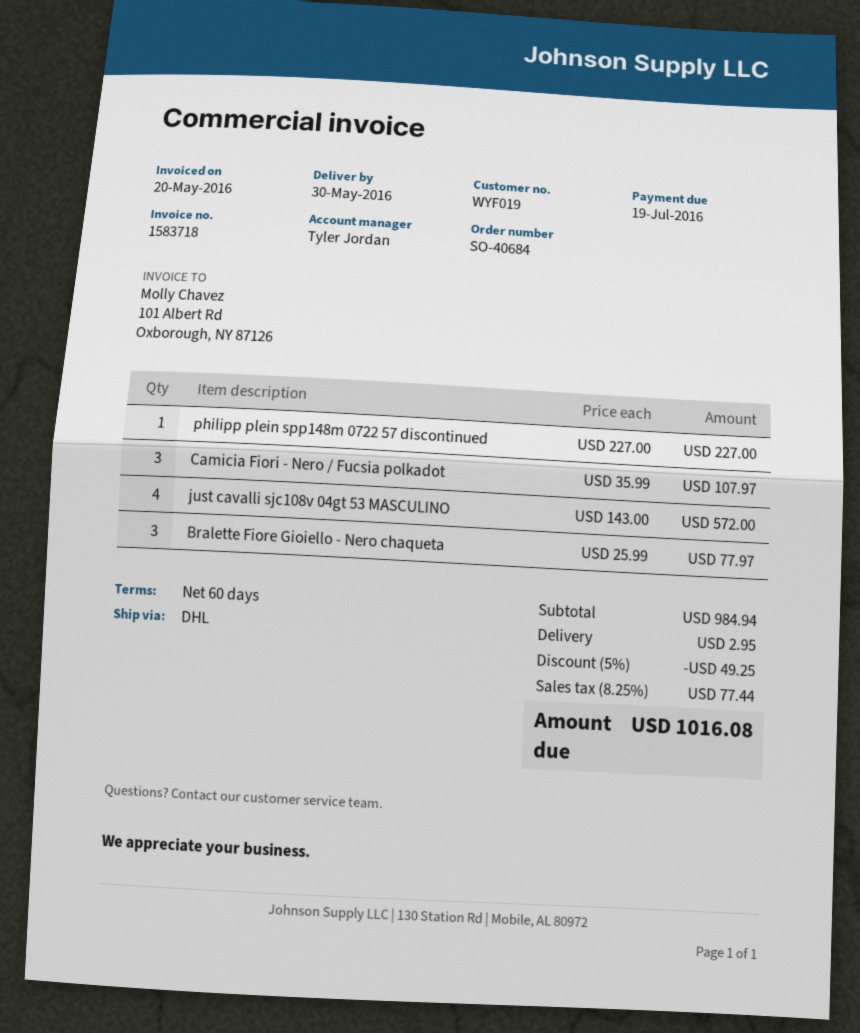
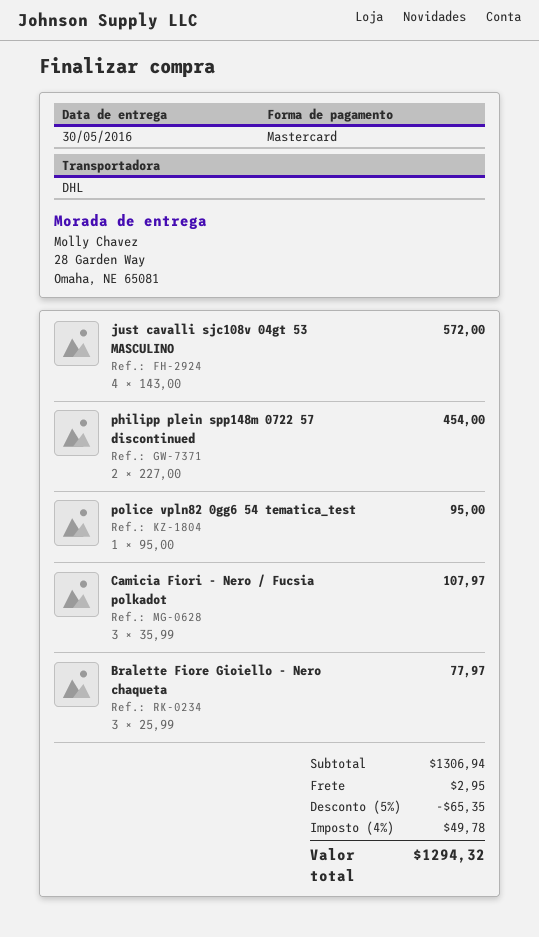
philipp plein spp148m 0722 57 discontinued: 1 x 227.00 = 227.00 -> 2 x 227.00 = 454.00
police vpln82 0gg6 54 tematica_test: none -> 1 x 95.00 = 95.00
subtotal: 984.94 -> 1306.94
discount: 5% = 49.25 -> 5% = 65.35
tax: 8.25% = 77.44 -> 4% = 49.78
total: 1016.08 -> 1294.32

